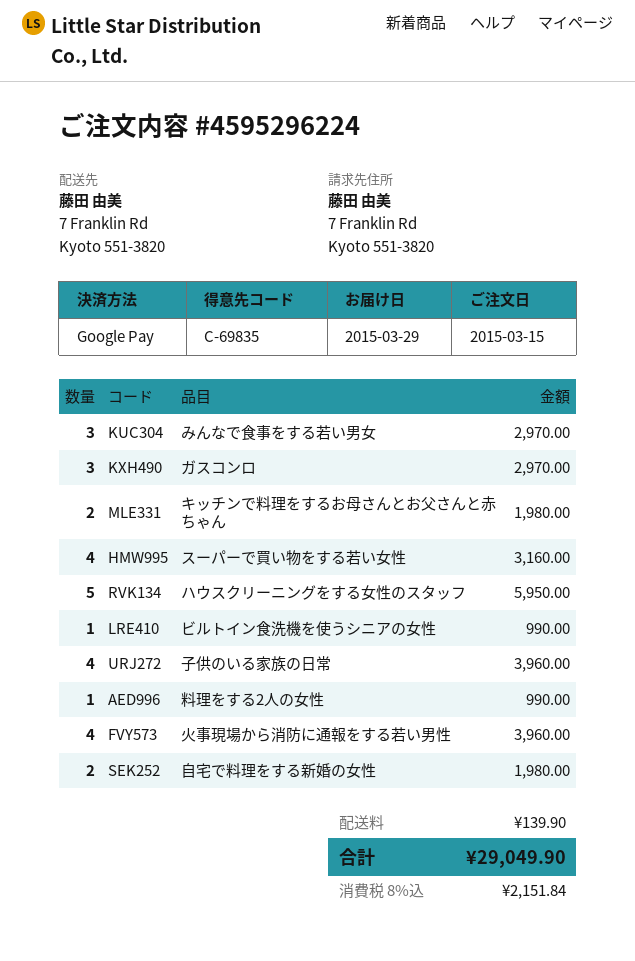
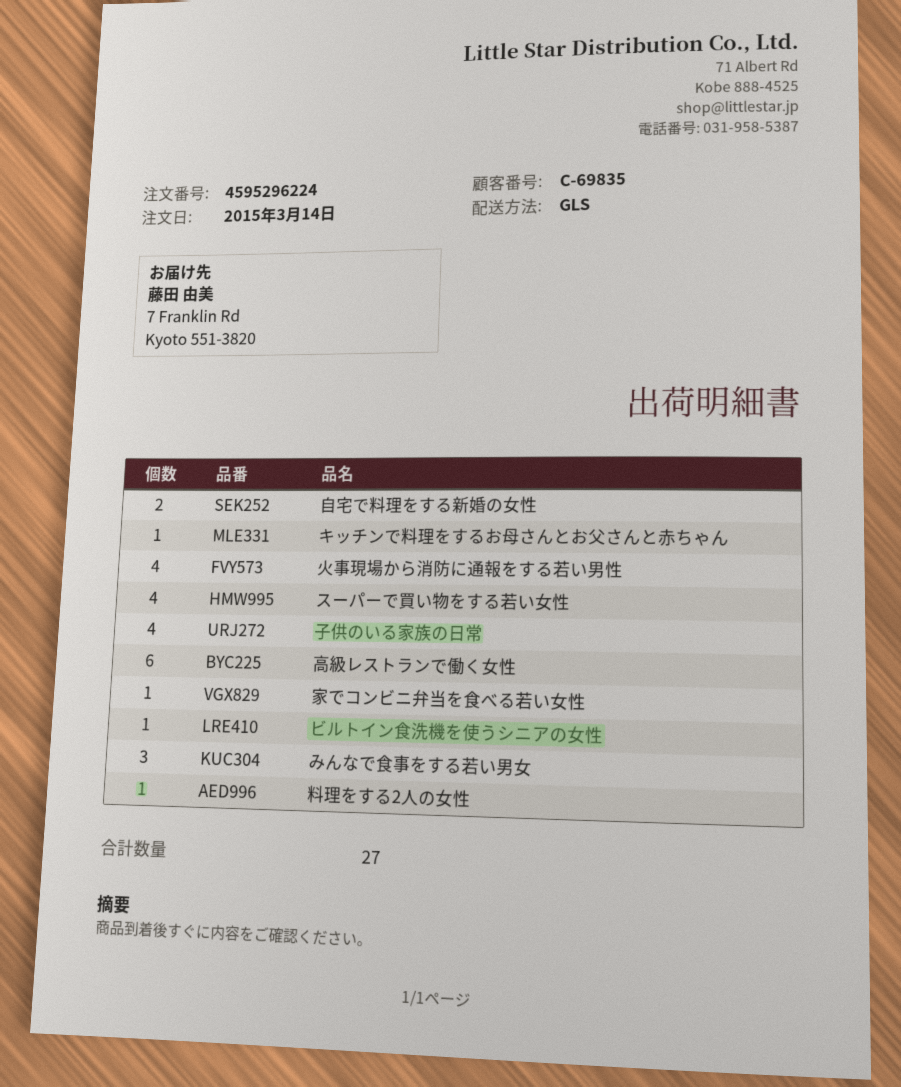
order date: 2015-03-15 -> 2015-03-14
ガスコンロ: 3 -> none
キッチンで料理をするお母さんとお父さんと赤ちゃん: 2 -> 1
ハウスクリーニングをする女性のスタッフ: 5 -> none
高級レストランで働く女性: none -> 6
家でコンビニ弁当を食べる若い女性: none -> 1

